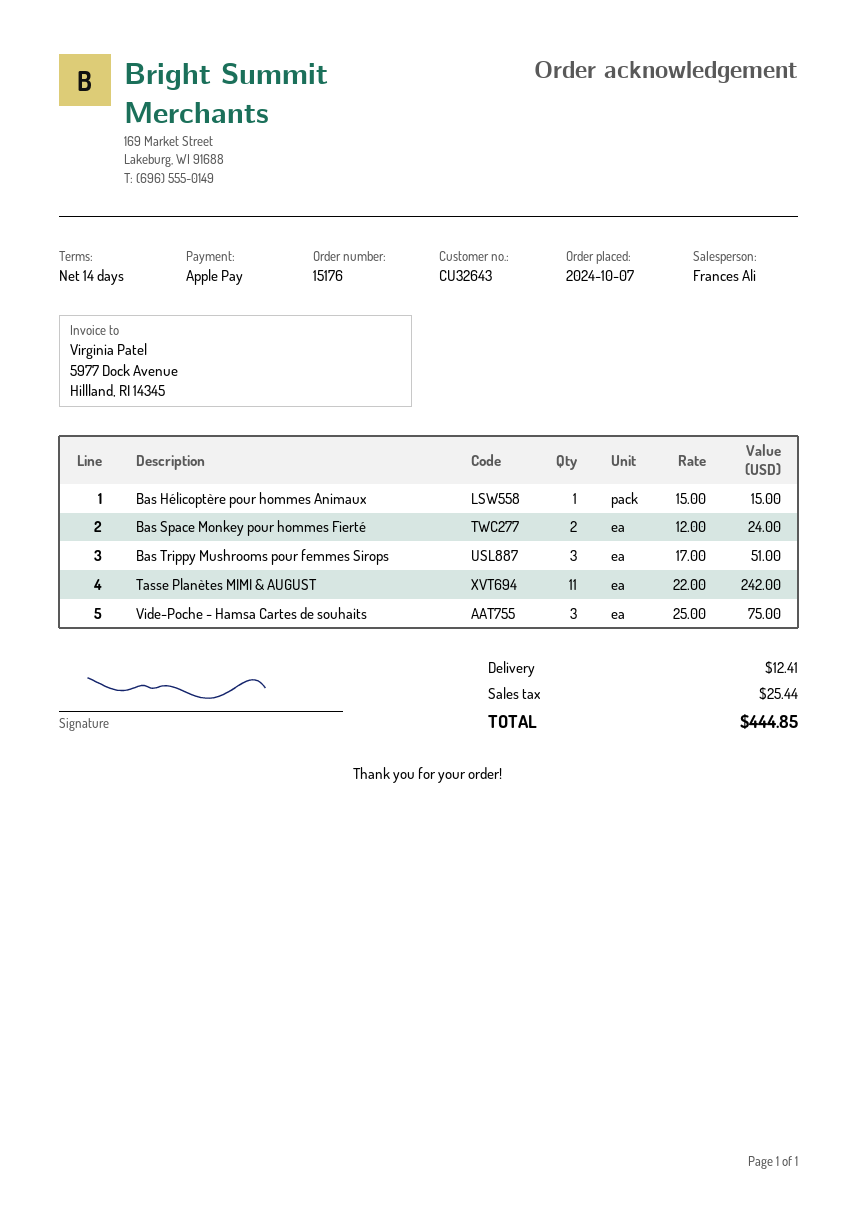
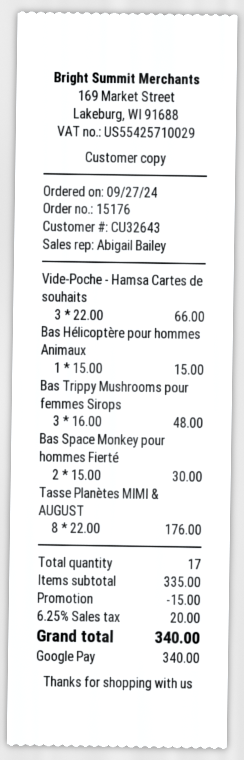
order date: 2024-10-07 -> 2024-09-27
sales rep: Frances Ali -> Abigail Bailey
payment method: Apple Pay -> Google Pay
Bas Space Monkey pour hommes Fierté: 2 x 12.00 = 24.00 -> 2 x 15.00 = 30.00
Bas Trippy Mushrooms pour femmes Sirops: 3 x 17.00 = 51.00 -> 3 x 16.00 = 48.00
Tasse Planètes MIMI & AUGUST: 11 x 22.00 = 242.00 -> 8 x 22.00 = 176.00
Vide-Poche - Hamsa Cartes de souhaits: 3 x 25.00 = 75.00 -> 3 x 22.00 = 66.00
discount: none -> 15.00
shipping: 12.41 -> none
tax: 25.44 -> 20.00
total: 444.85 -> 340.00

